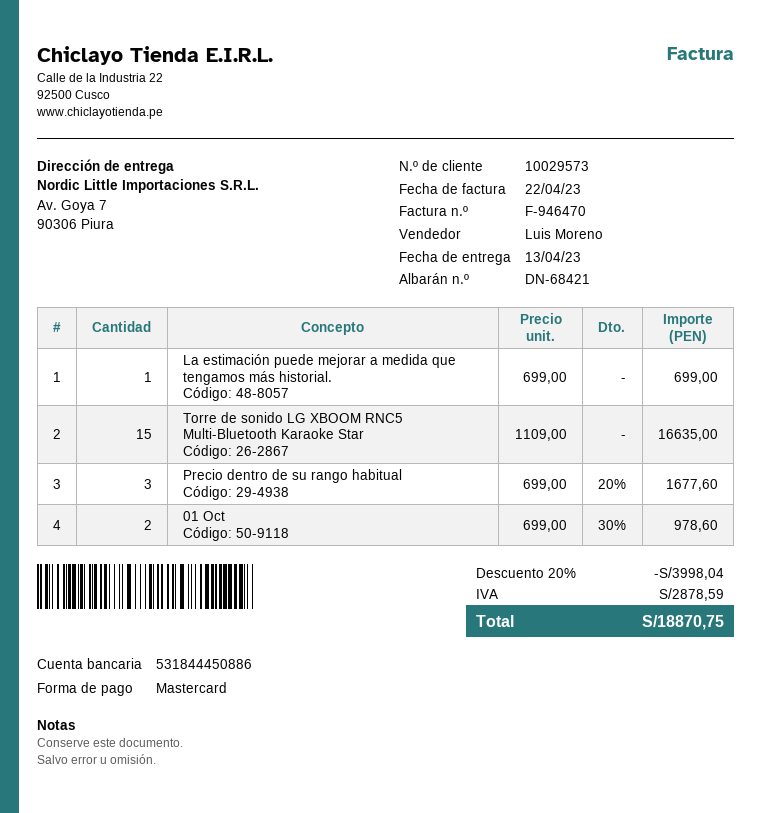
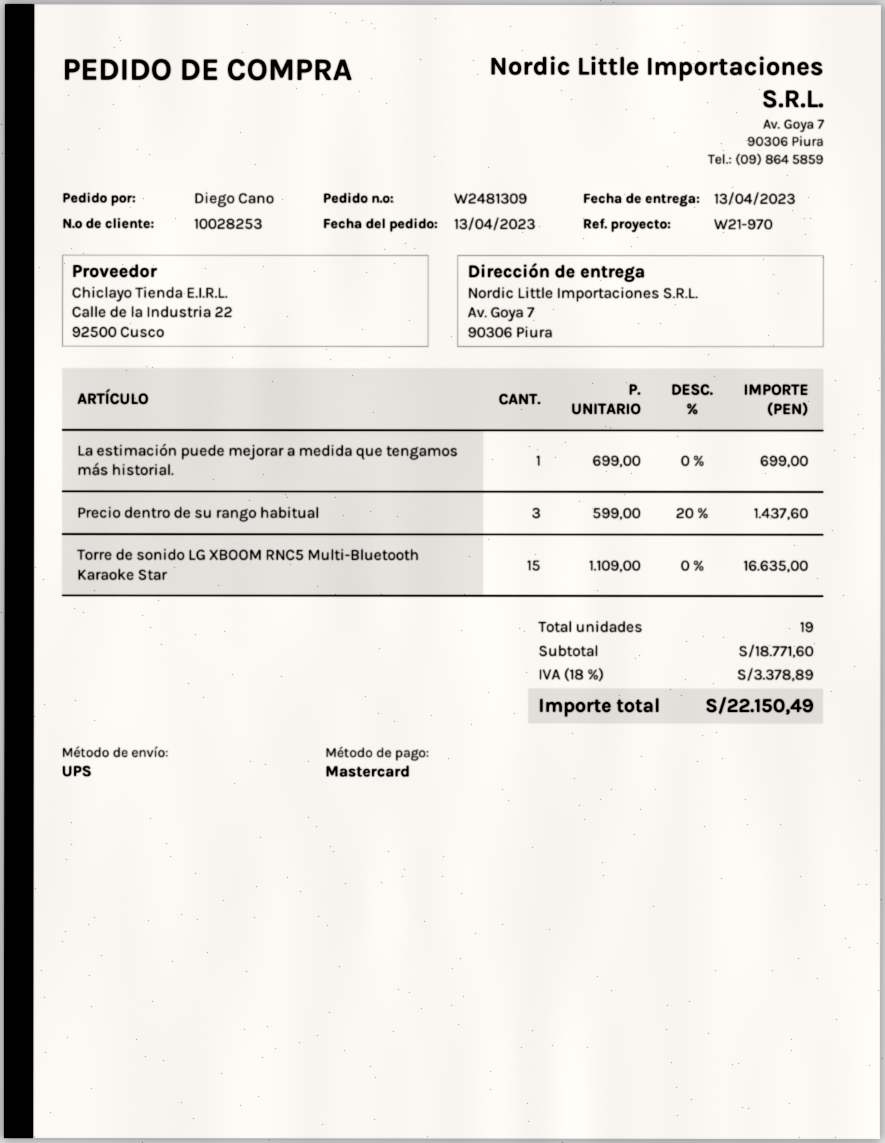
customer number: 10029573 -> 10028253
Precio dentro de su rango habitual: 3 x 699.00 - 20% = 1677.60 -> 3 x 599.00 - 20% = 1437.60
01 Oct: 2 x 699.00 - 30% = 978.60 -> none
discount: 20% = 3998.04 -> none
tax: 2878.59 -> 3378.89
total: 18870.75 -> 22150.49

